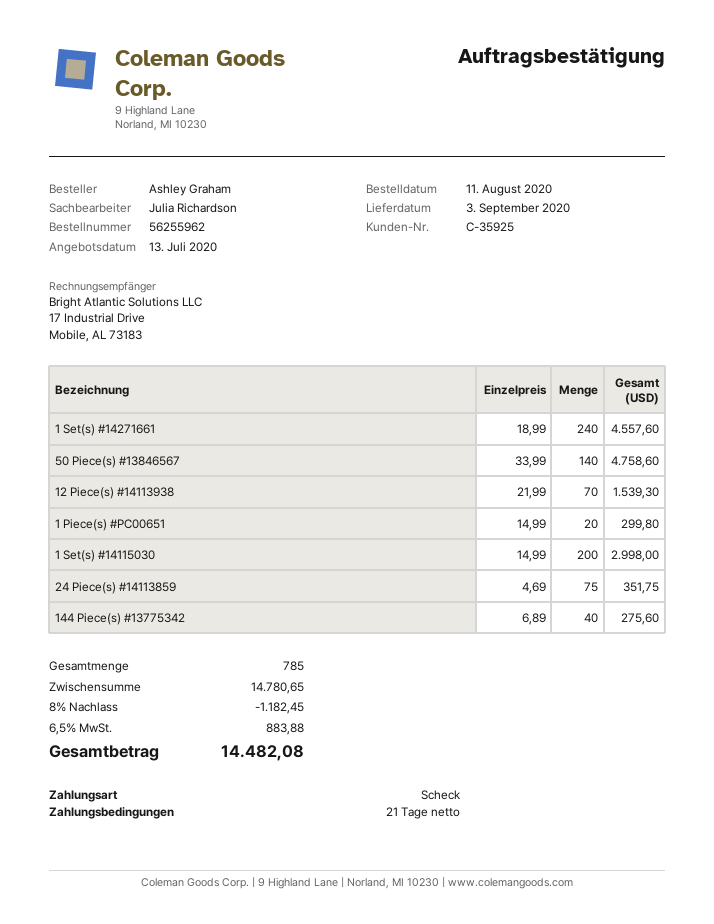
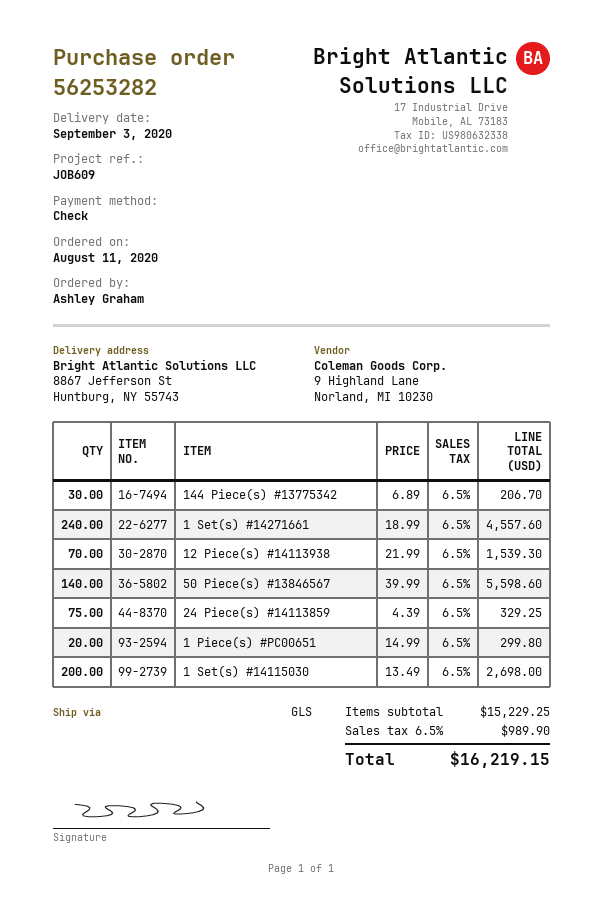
order number: 56255962 -> 56253282
50 Piece(s) #13846567: 140 x 33.99 = 4758.60 -> 140 x 39.99 = 5598.60
1 Set(s) #14115030: 200 x 14.99 = 2998.00 -> 200 x 13.49 = 2698.00
24 Piece(s) #14113859: 75 x 4.69 = 351.75 -> 75 x 4.39 = 329.25
144 Piece(s) #13775342: 40 x 6.89 = 275.60 -> 30 x 6.89 = 206.70
subtotal: 14780.65 -> 15229.25
discount: 8% = 1182.45 -> none
tax: 6.5% = 883.88 -> 6.5% = 989.90
total: 14482.08 -> 16219.15

